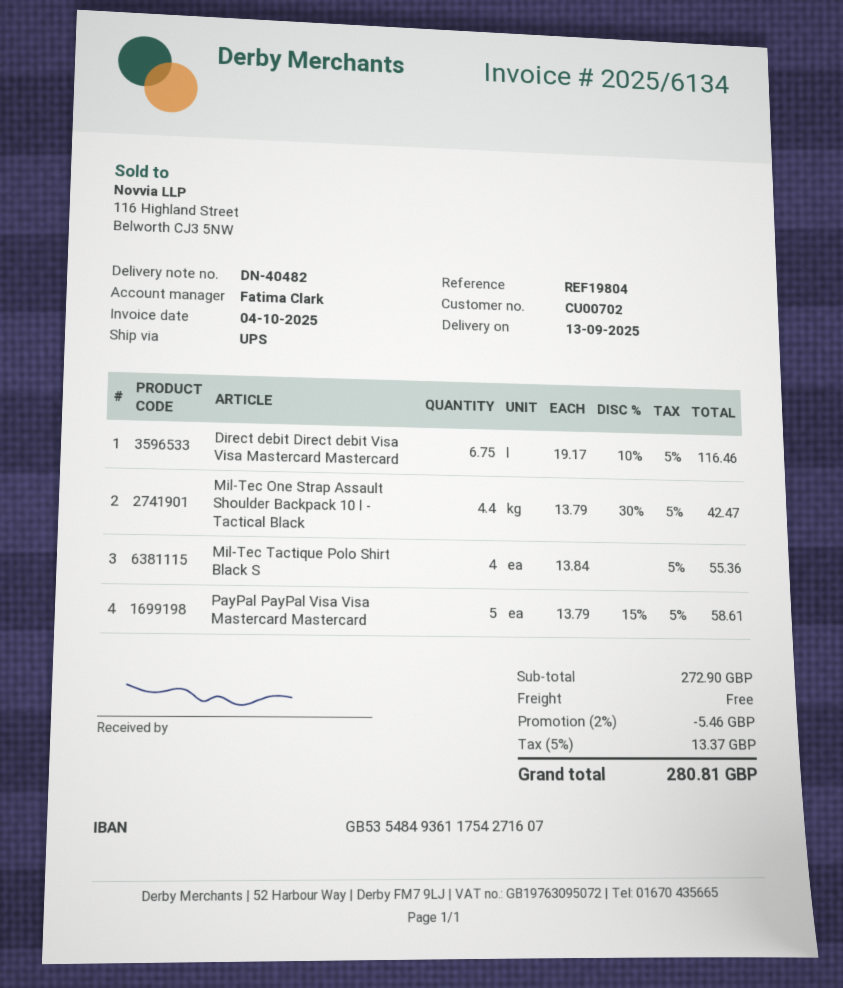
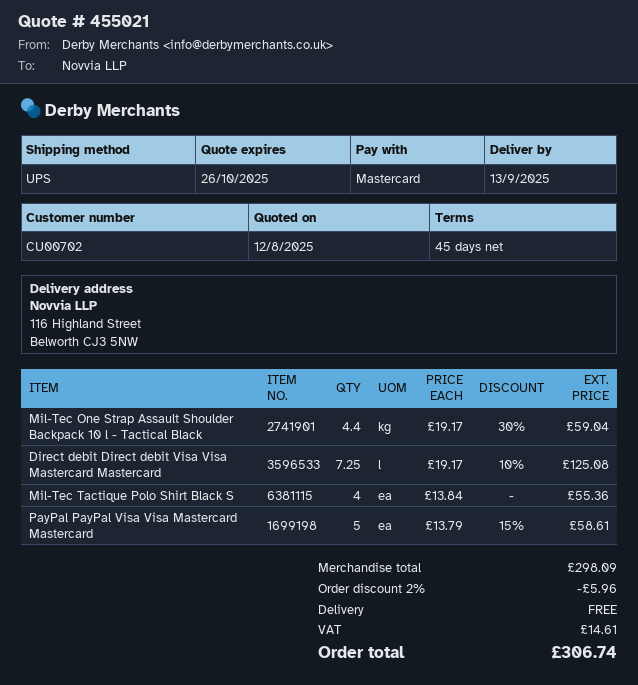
Direct debit Direct debit Visa Visa Mastercard Mastercard: 6.75 x 19.17 - 10% = 116.46 -> 7.25 x 19.17 - 10% = 125.08
Mil-Tec One Strap Assault Shoulder Backpack 10 l - Tactical Black: 4.4 x 13.79 - 30% = 42.47 -> 4.4 x 19.17 - 30% = 59.04
subtotal: 272.90 -> 298.09
discount: 2% = 5.46 -> 2% = 5.96
tax: 13.37 -> 14.61
total: 280.81 -> 306.74

